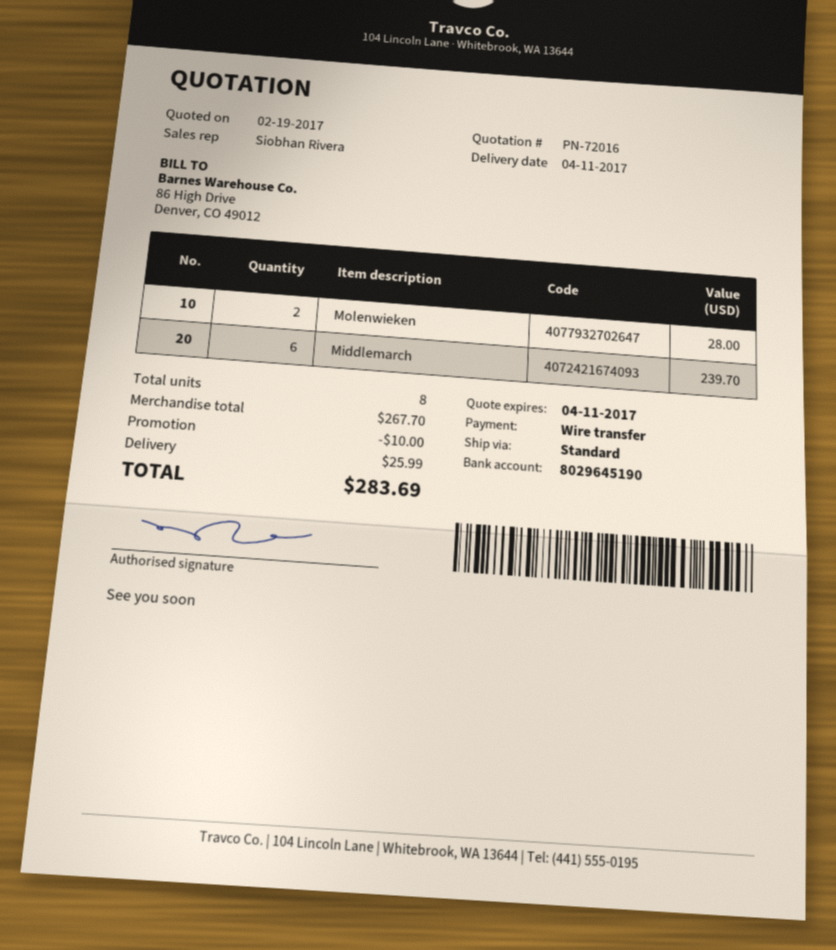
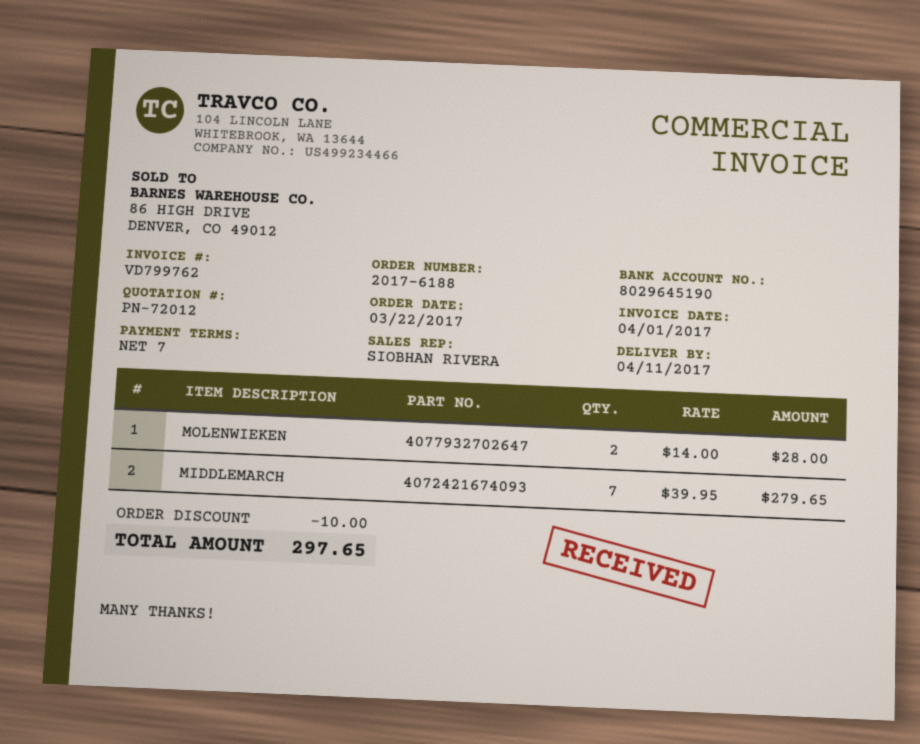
quote number: PN-72016 -> PN-72012
Middlemarch: 6 for 239.70 -> 7 for 279.65
shipping: 25.99 -> none
total: 283.69 -> 297.65

